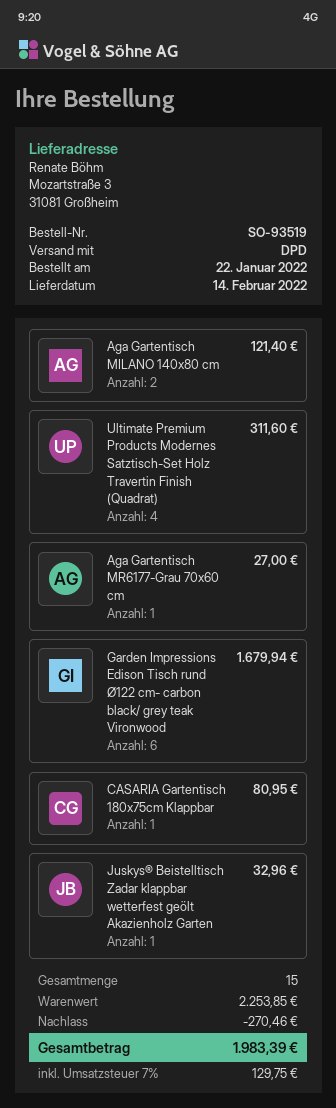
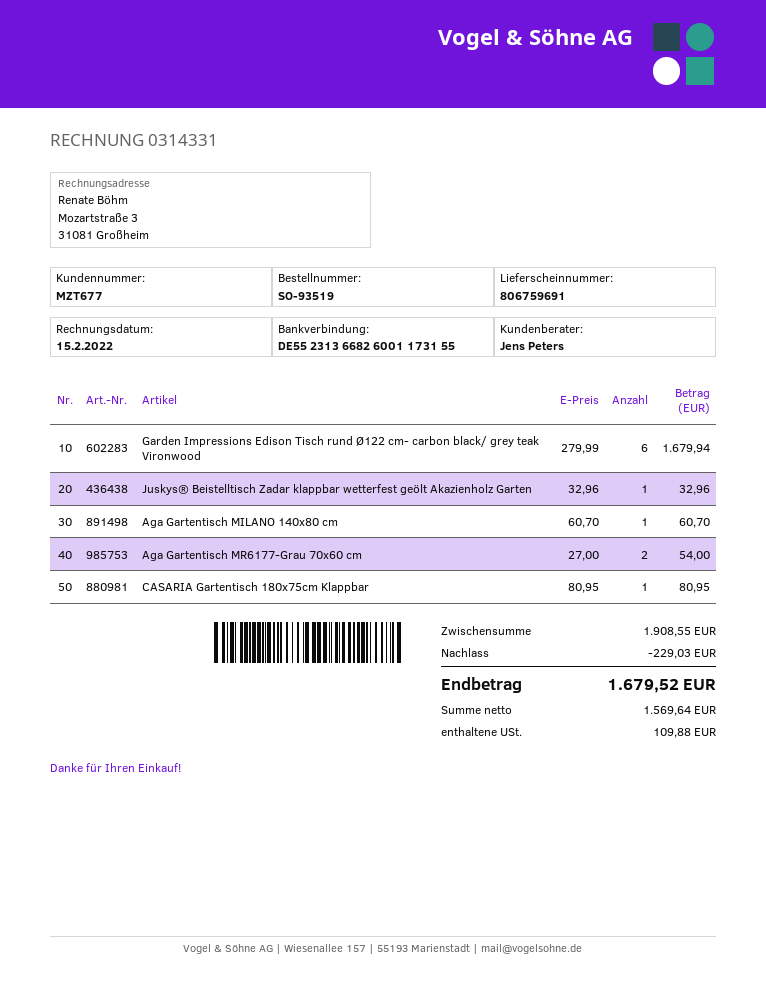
Aga Gartentisch MILANO 140x80 cm: 2 for 121.40 -> 1 for 60.70
Ultimate Premium Products Modernes Satztisch-Set Holz Travertin Finish (Quadrat): 4 for 311.60 -> none
Aga Gartentisch MR6177-Grau 70x60 cm: 1 for 27.00 -> 2 for 54.00
subtotal: 2253.85 -> 1908.55
discount: 270.46 -> 229.03
tax: 129.75 -> 109.88
total: 1983.39 -> 1679.52

